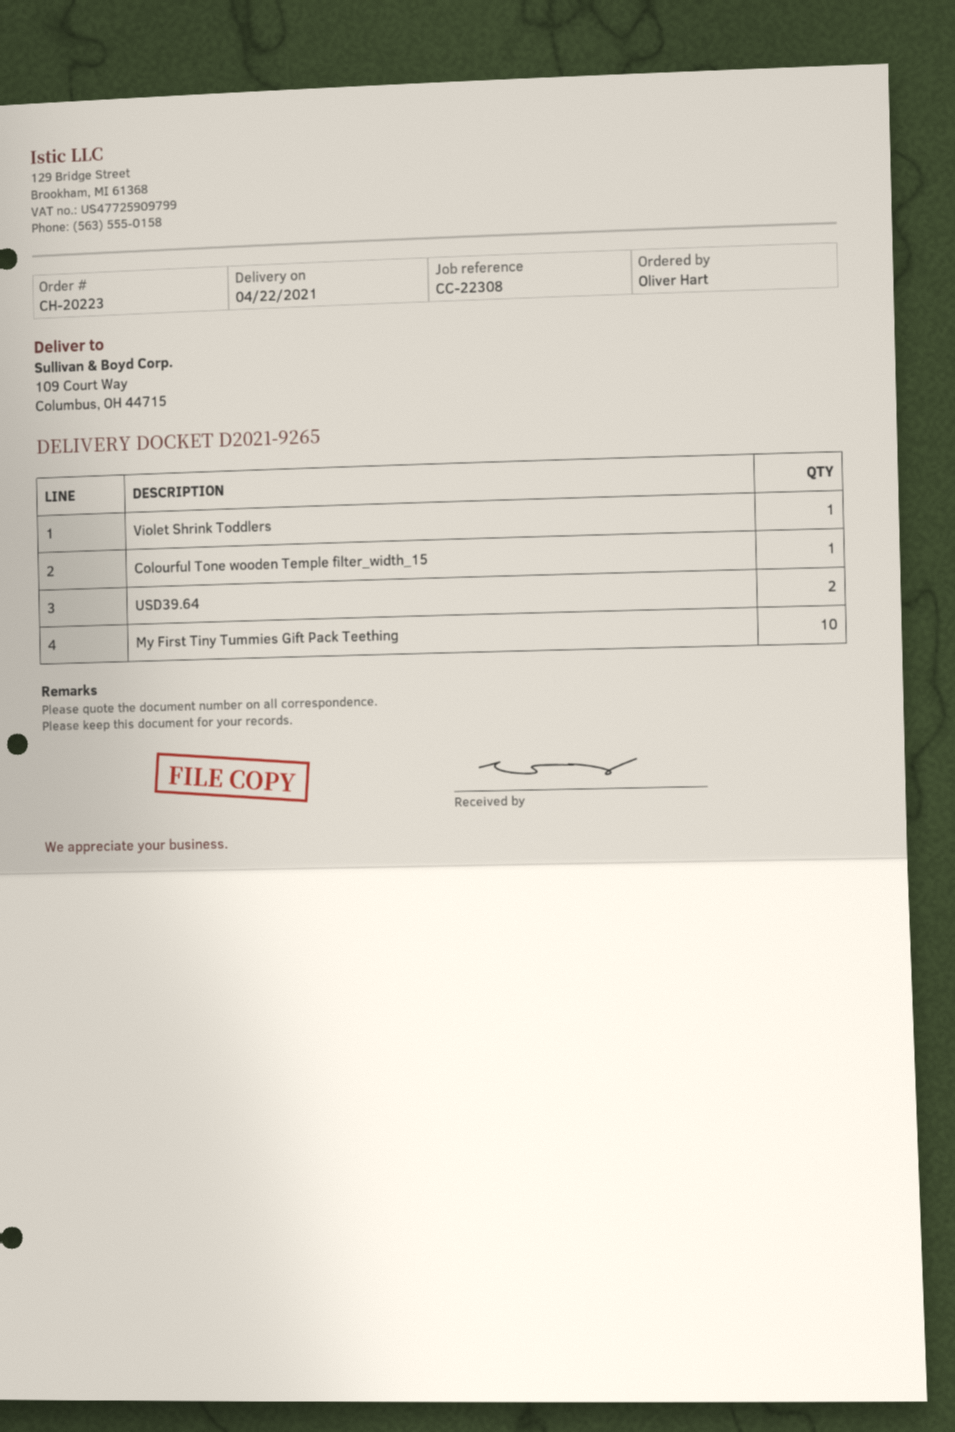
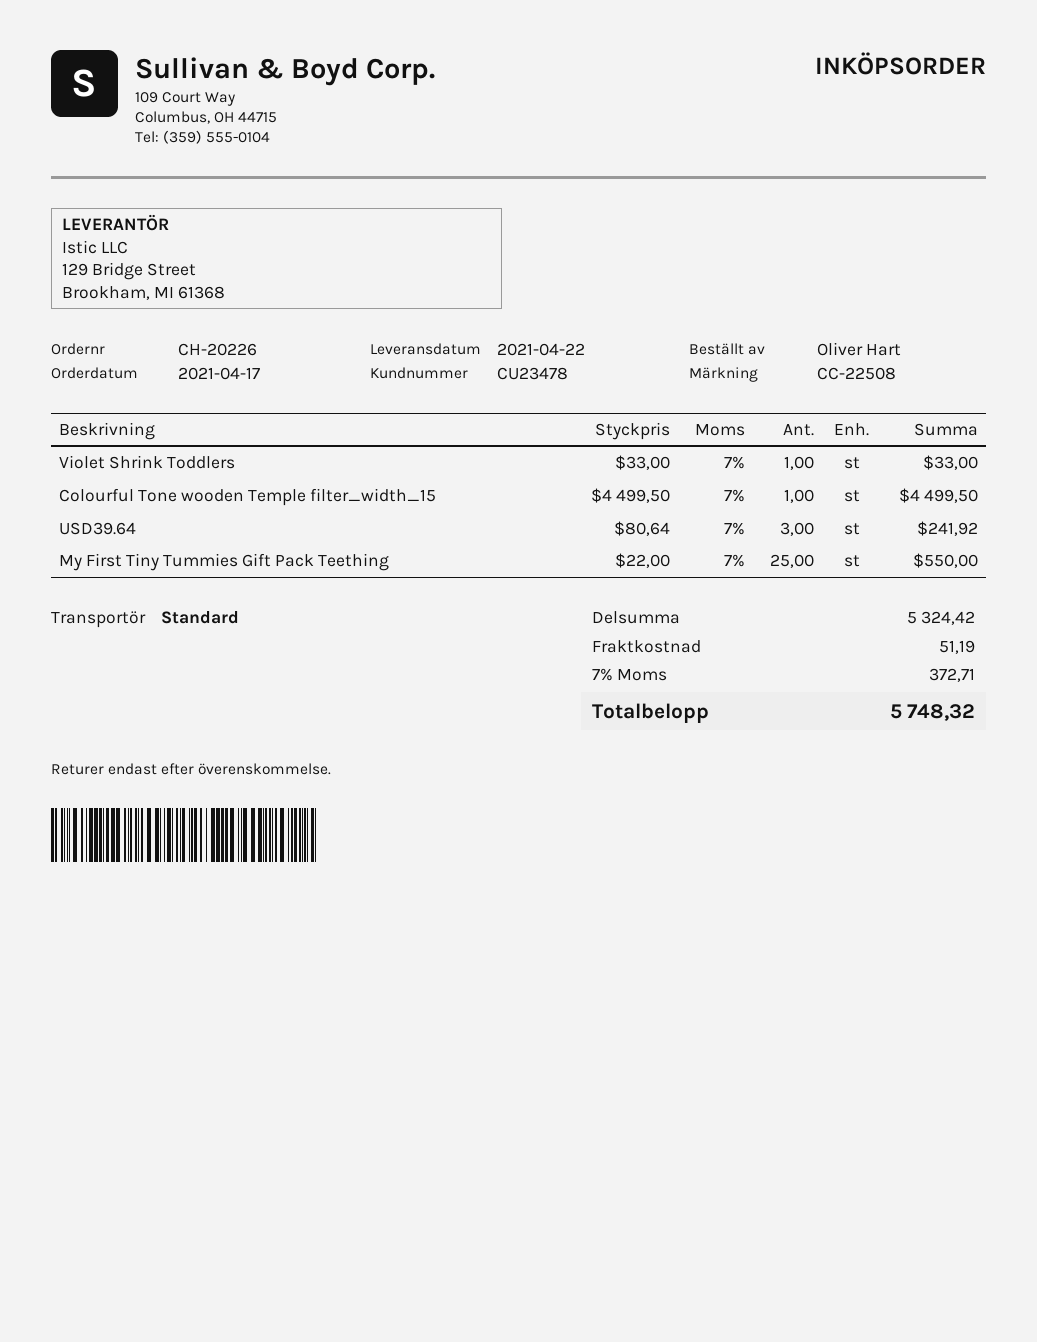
order number: CH-20223 -> CH-20226
reference: CC-22308 -> CC-22508
USD39.64: 2 -> 3
My First Tiny Tummies Gift Pack Teething: 10 -> 25

